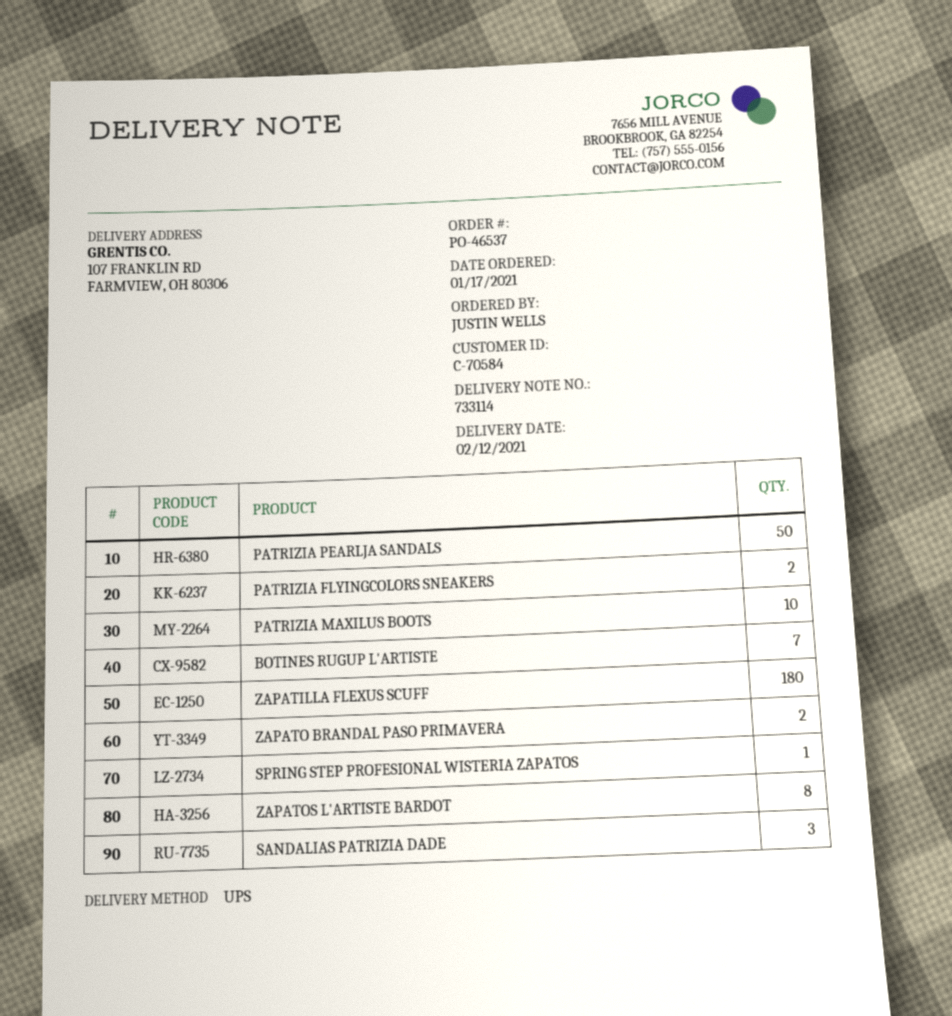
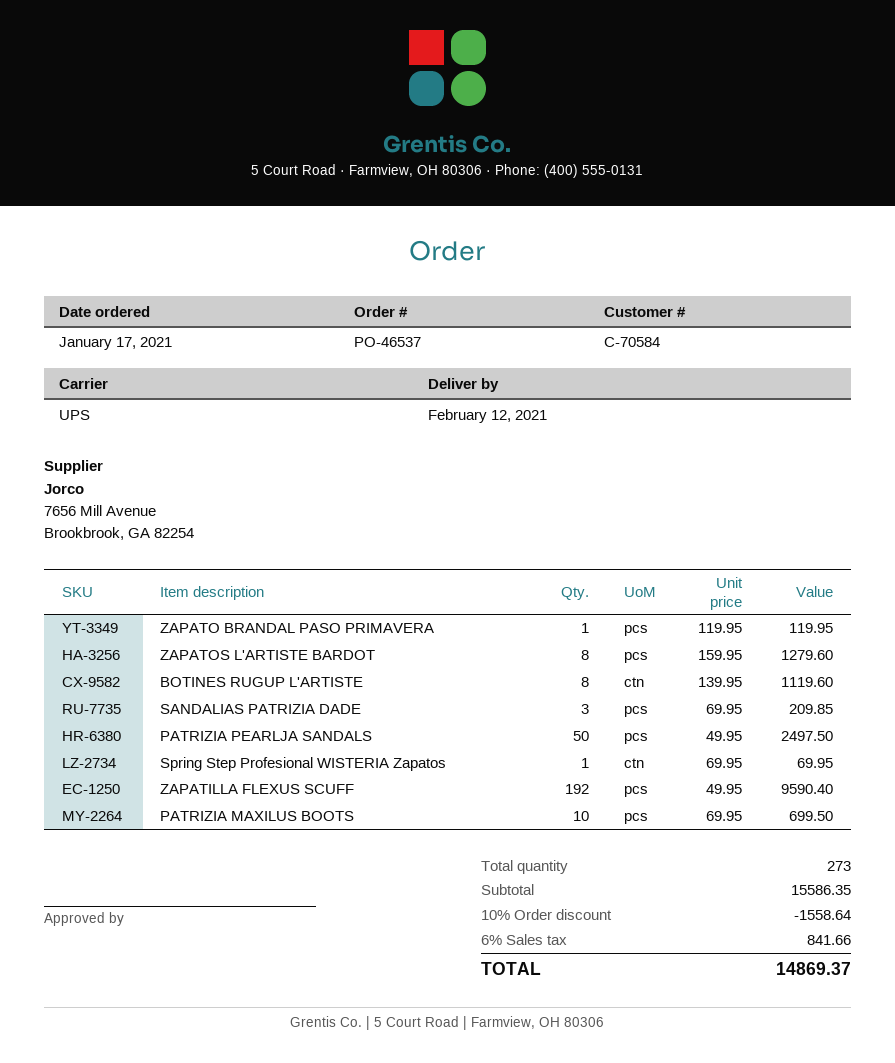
PATRIZIA FLYINGCOLORS SNEAKERS: 2 -> none
BOTINES RUGUP L'ARTISTE: 7 -> 8
ZAPATILLA FLEXUS SCUFF: 180 -> 192
ZAPATO BRANDAL PASO PRIMAVERA: 2 -> 1

